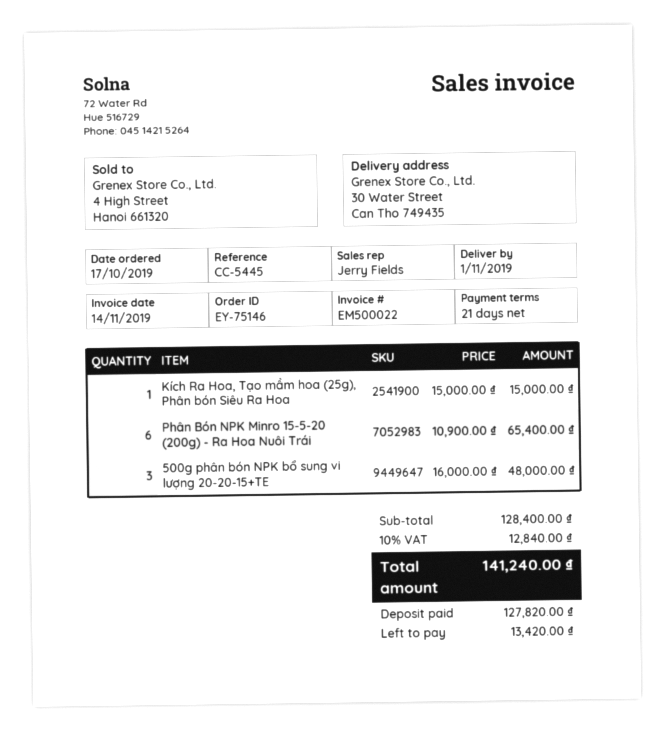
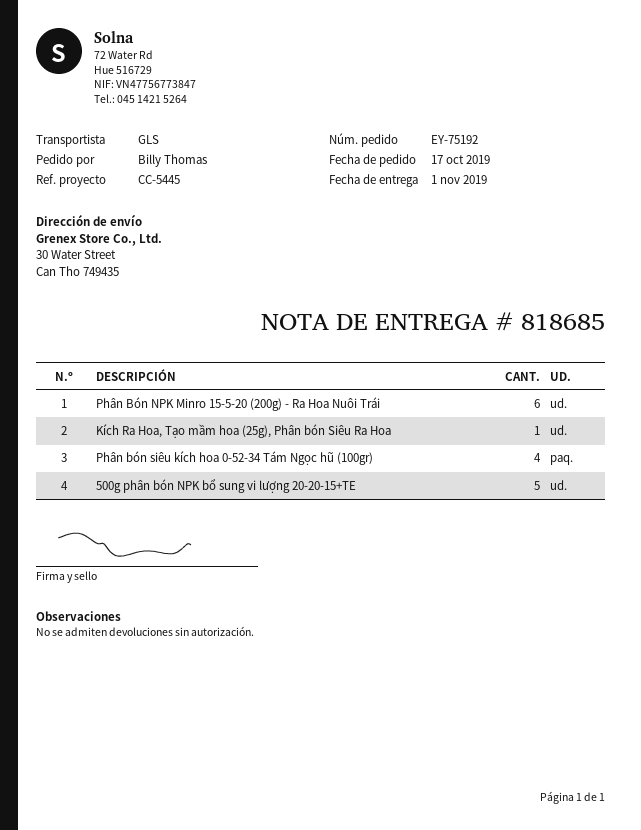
order number: EY-75146 -> EY-75192
500g phân bón NPK bổ sung vi lượng 20-20-15+TE: 3 -> 5
Phân bón siêu kích hoa 0-52-34 Tám Ngọc hũ (100gr): none -> 4

